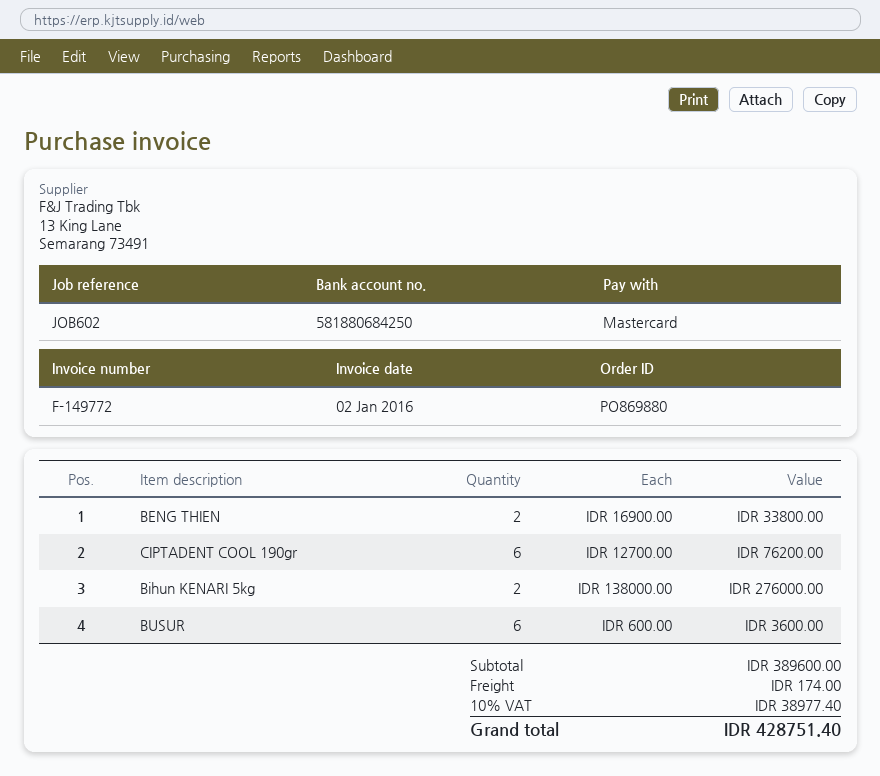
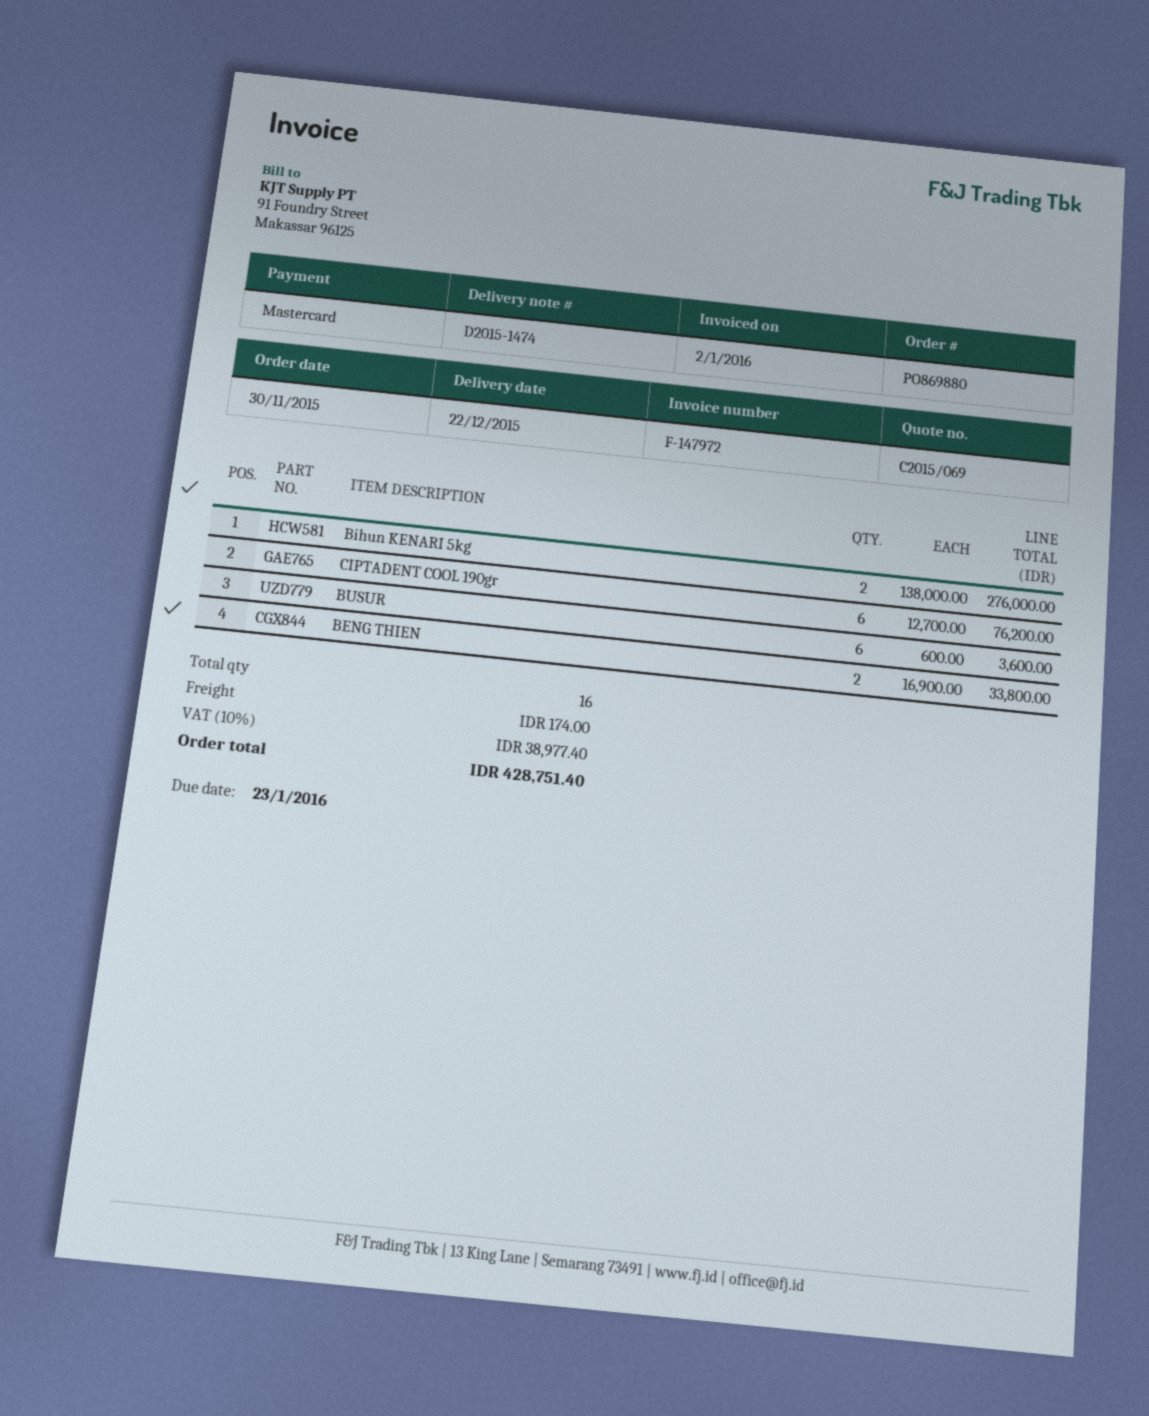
invoice number: F-149772 -> F-147972

